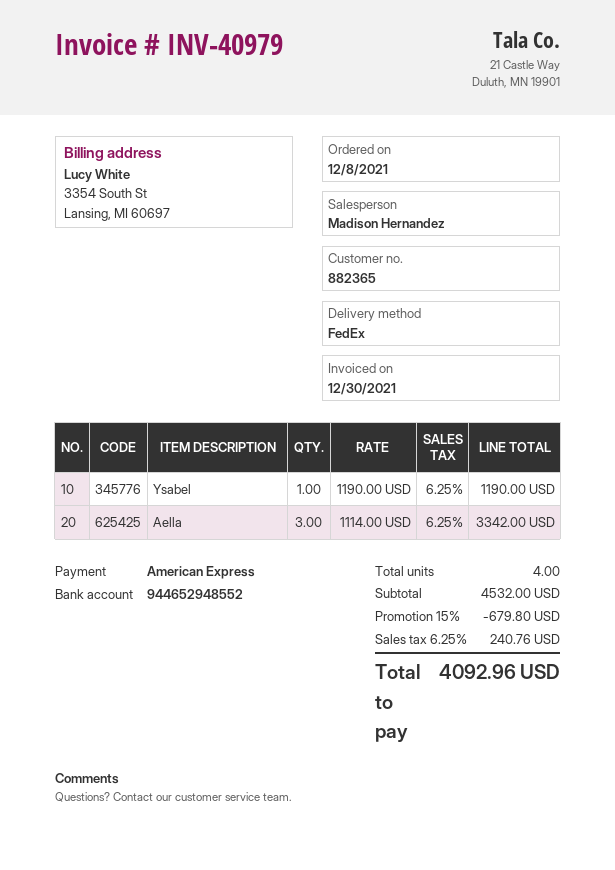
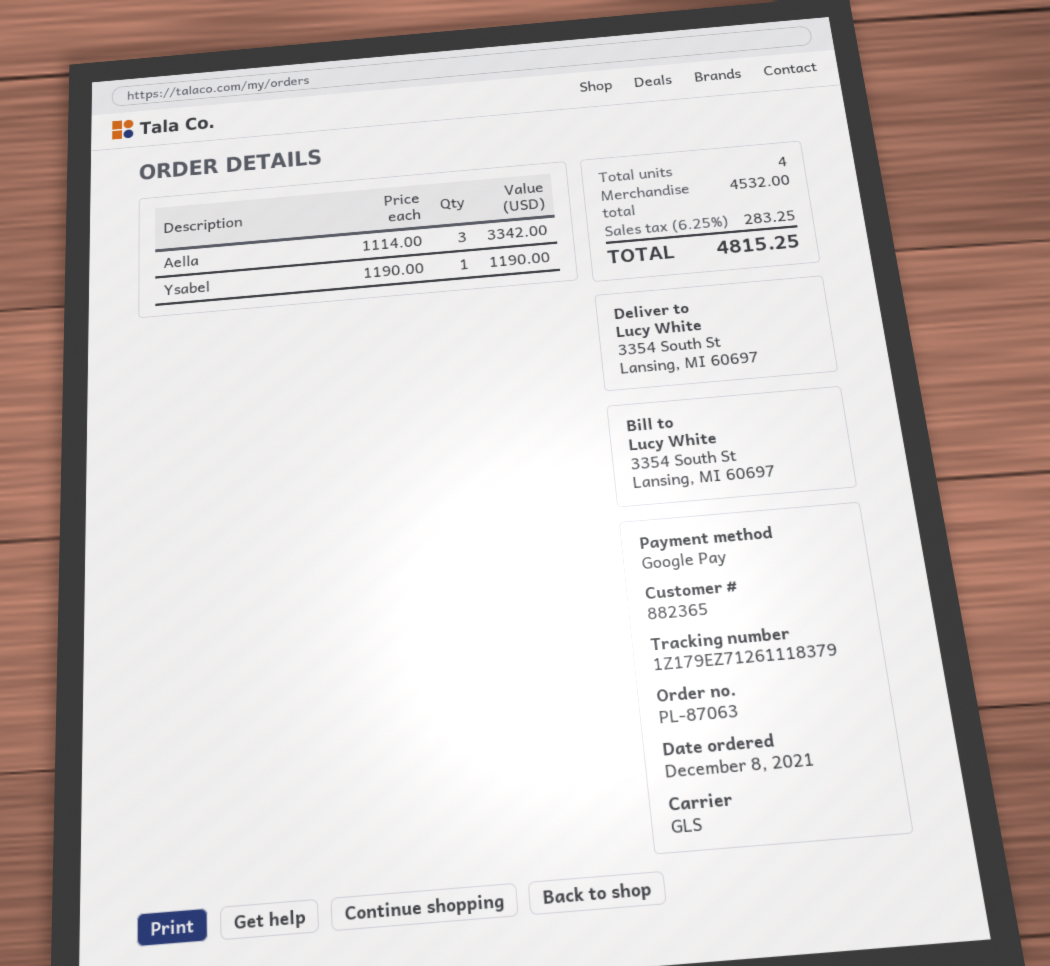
payment method: American Express -> Google Pay
shipping method: FedEx -> GLS
discount: 15% = 679.80 -> none
tax: 6.25% = 240.76 -> 6.25% = 283.25
total: 4092.96 -> 4815.25

